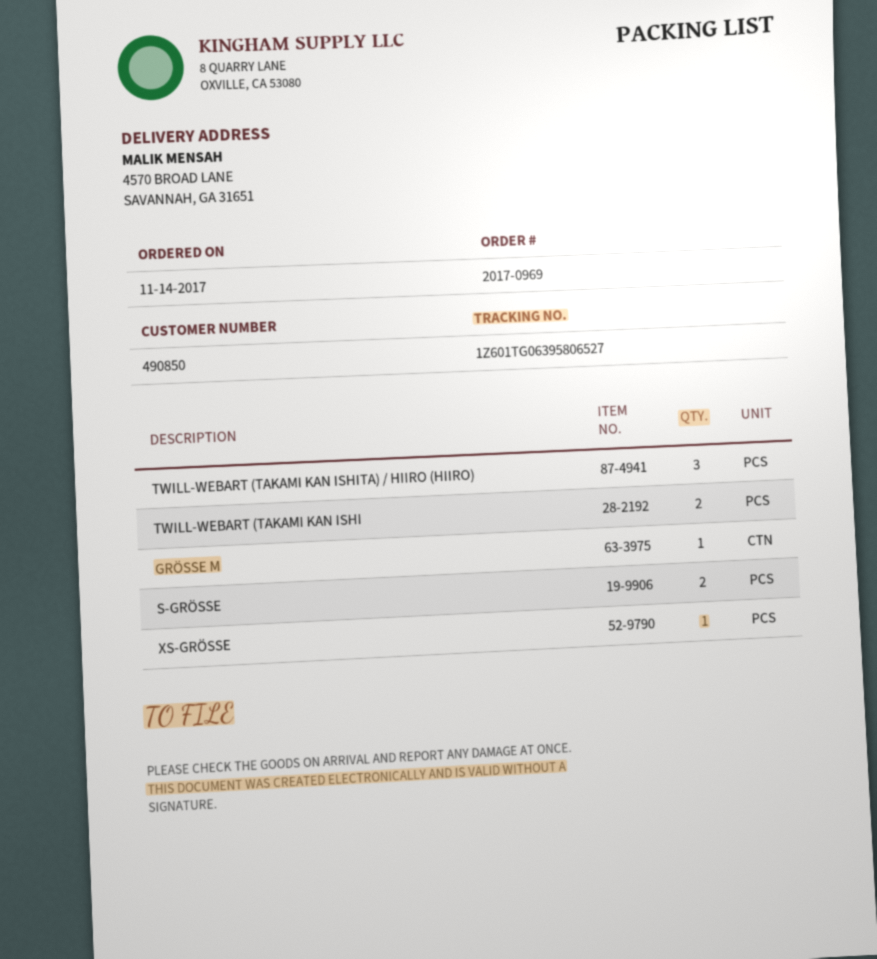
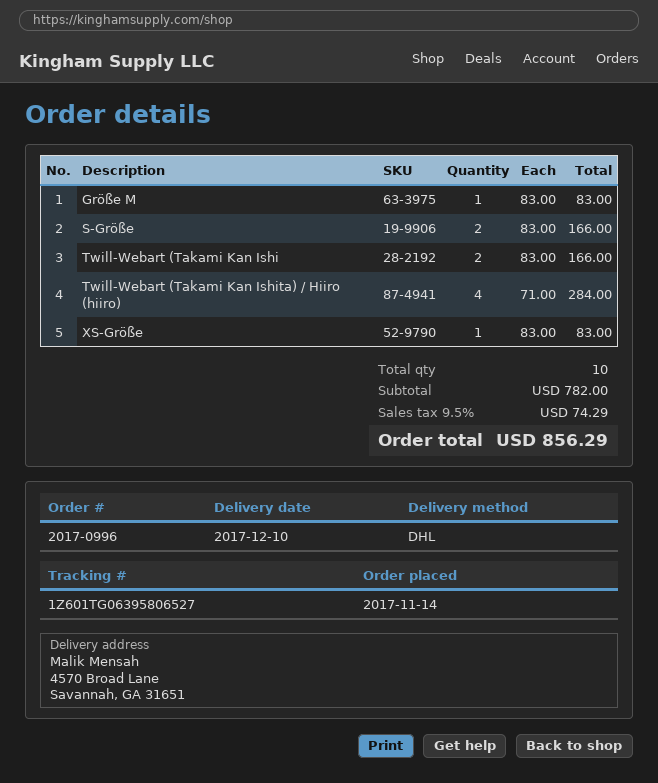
order number: 2017-0969 -> 2017-0996
TWILL-WEBART (TAKAMI KAN ISHITA) / HIIRO (HIIRO): 3 -> 4

